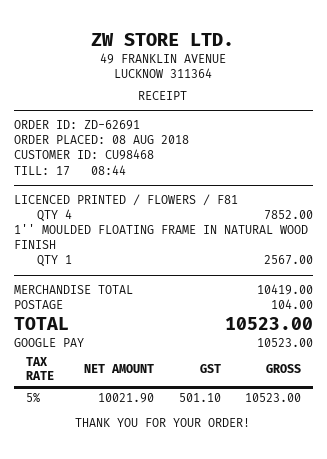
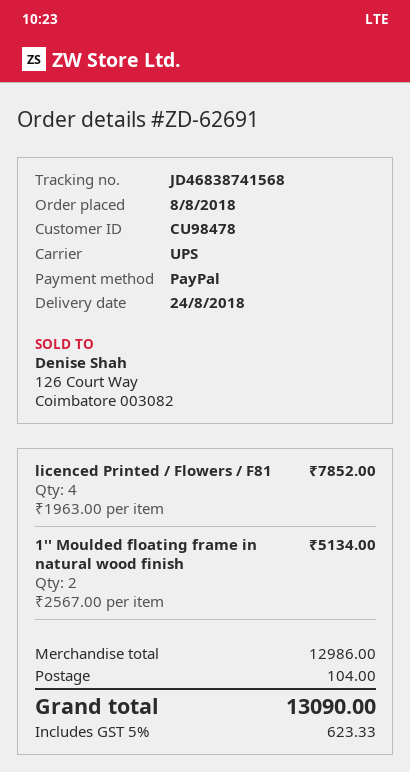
customer number: CU98468 -> CU98478
payment method: Google Pay -> PayPal
1'' MOULDED FLOATING FRAME IN NATURAL WOOD FINISH: 1 for 2567.00 -> 2 for 5134.00
subtotal: 10419.00 -> 12986.00
tax: 5% = 501.10 -> 5% = 623.33
total: 10523.00 -> 13090.00

